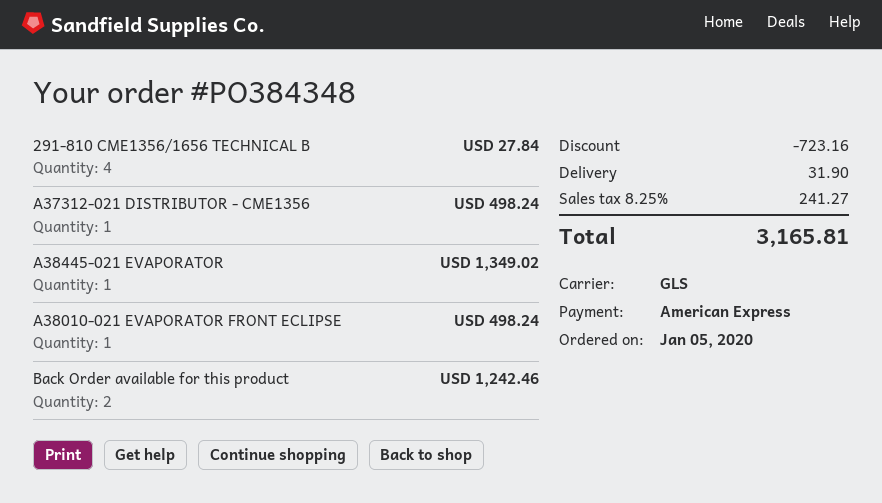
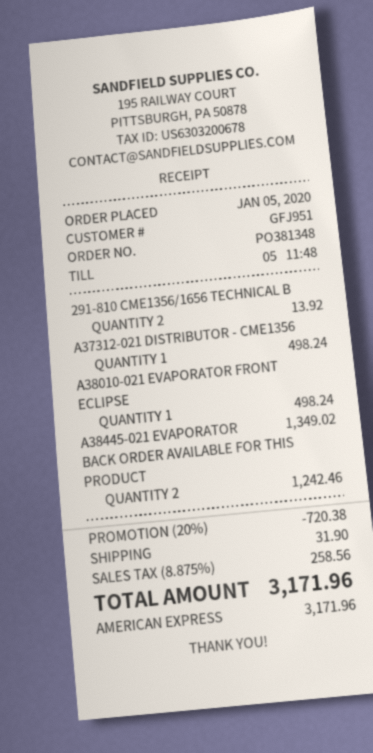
order number: PO384348 -> PO381348
291-810 CME1356/1656 TECHNICAL B: 4 for 27.84 -> 2 for 13.92
discount: 723.16 -> 720.38
tax: 8.25% = 241.27 -> 8.875% = 258.56
total: 3165.81 -> 3171.96

